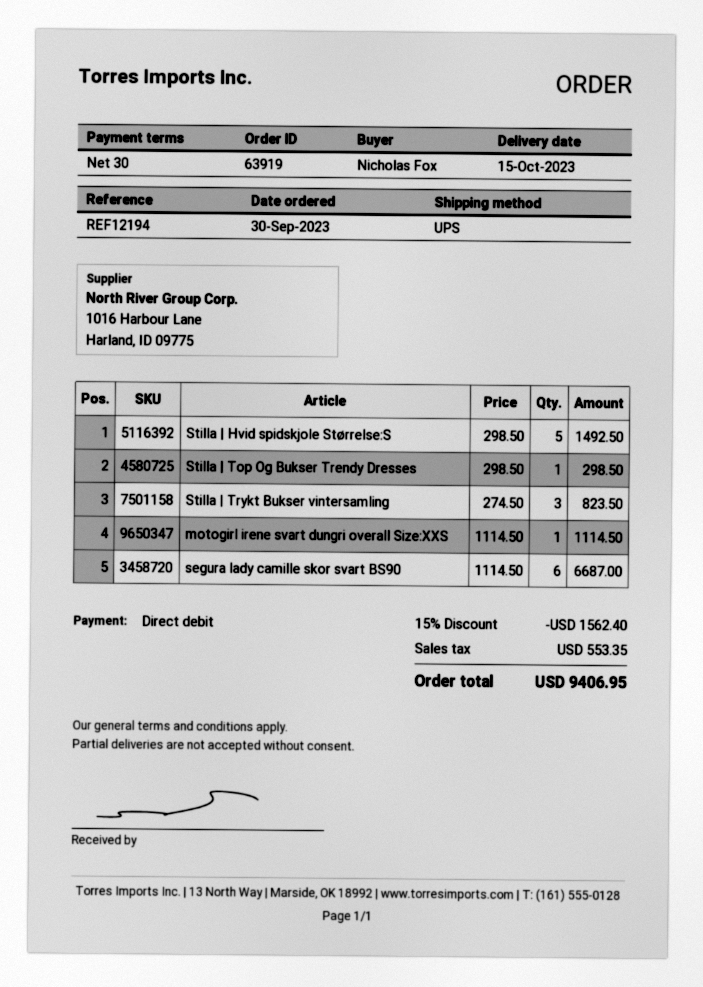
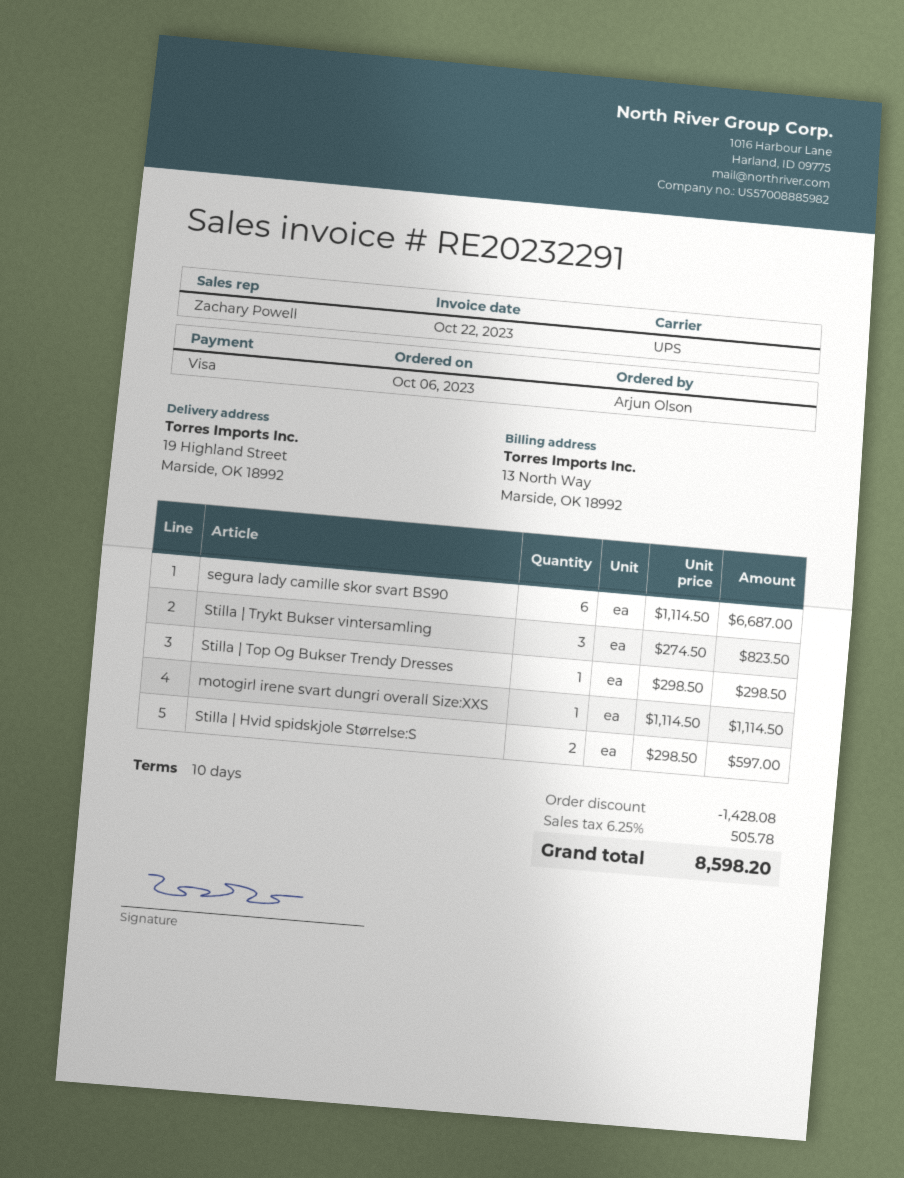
order date: 2023-09-30 -> 2023-10-06
payment terms: 30 days -> 10 days
ordered by: Nicholas Fox -> Arjun Olson
payment method: direct debit -> Visa
Stilla | Hvid spidskjole Størrelse:S: 5 x 298.50 = 1492.50 -> 2 x 298.50 = 597.00
discount: 1562.40 -> 1428.08
tax: 553.35 -> 505.78
total: 9406.95 -> 8598.20

